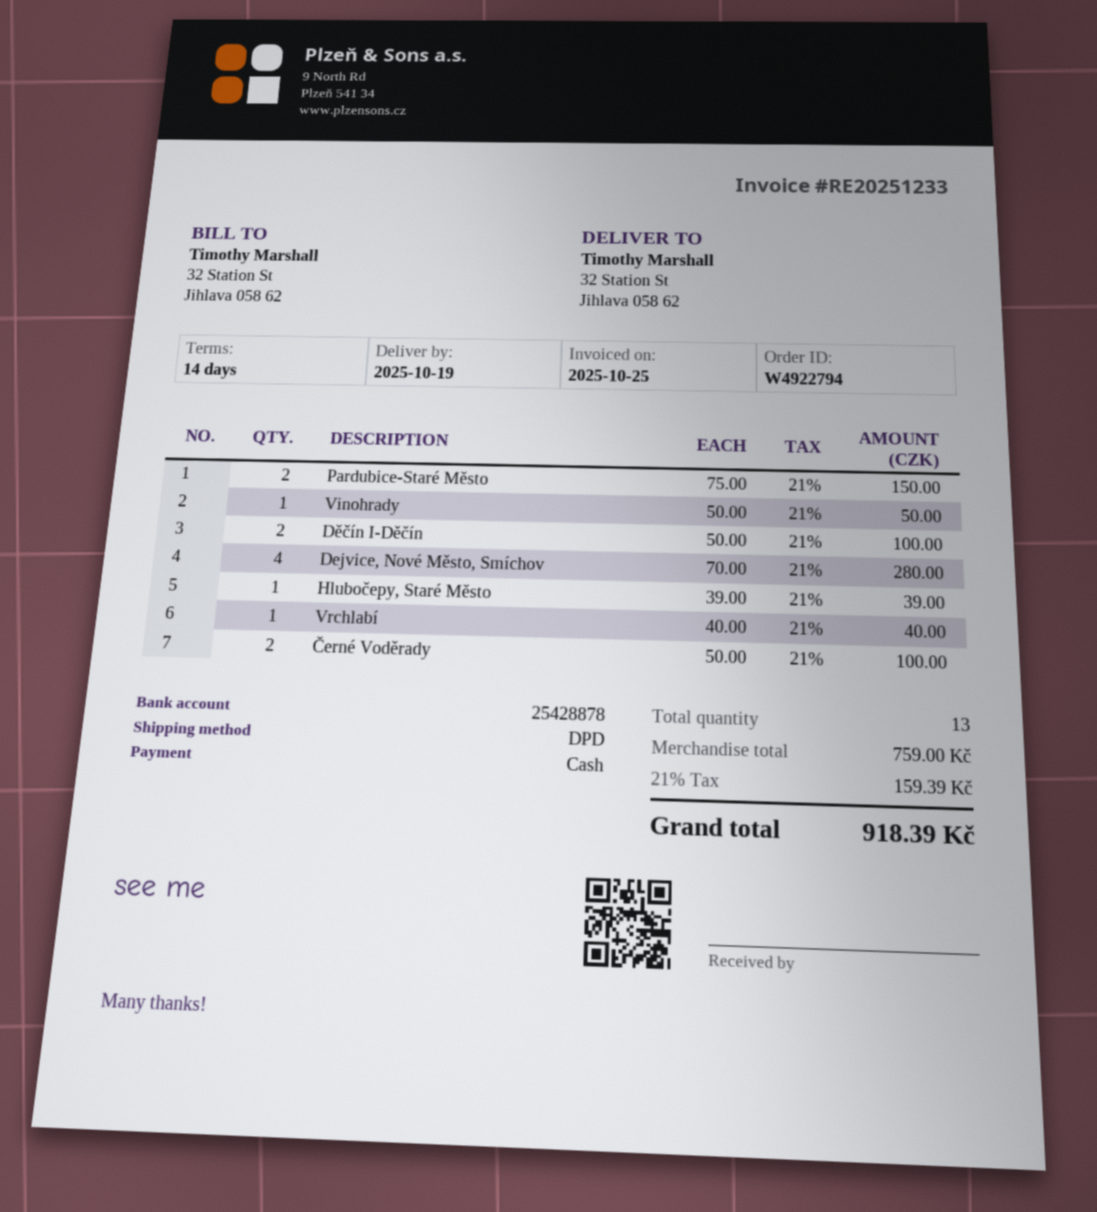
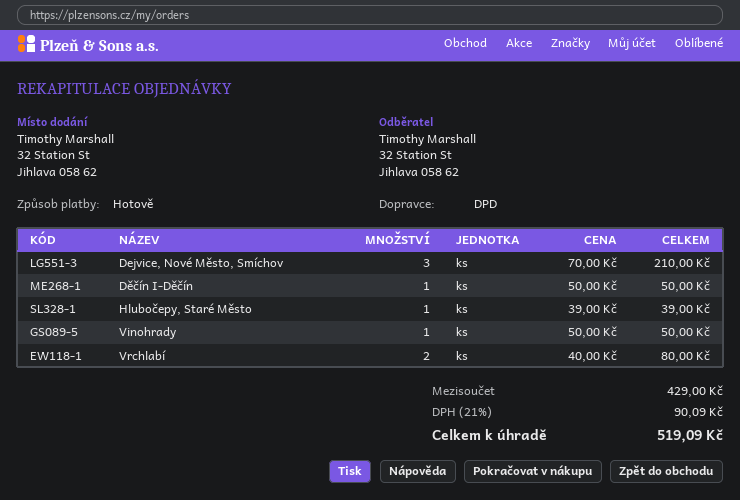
Pardubice-Staré Město: 2 x 75.00 = 150.00 -> none
Děčín I-Děčín: 2 x 50.00 = 100.00 -> 1 x 50.00 = 50.00
Dejvice, Nové Město, Smíchov: 4 x 70.00 = 280.00 -> 3 x 70.00 = 210.00
Vrchlabí: 1 x 40.00 = 40.00 -> 2 x 40.00 = 80.00
Černé Voděrady: 2 x 50.00 = 100.00 -> none
subtotal: 759.00 -> 429.00
tax: 21% = 159.39 -> 21% = 90.09
total: 918.39 -> 519.09

